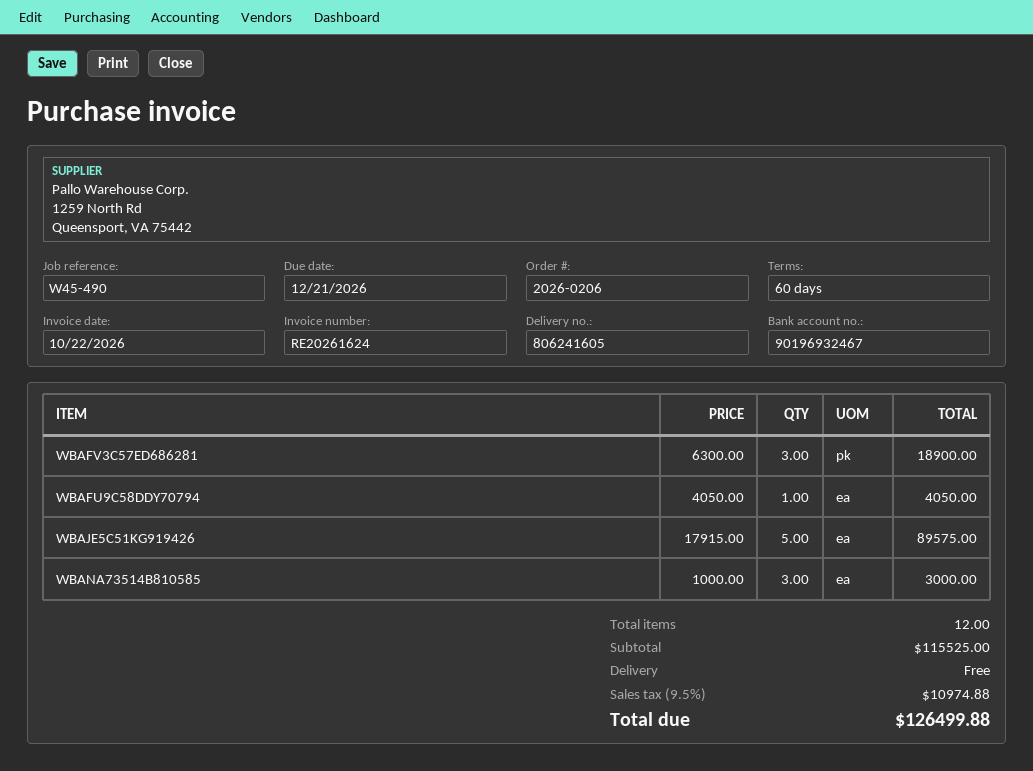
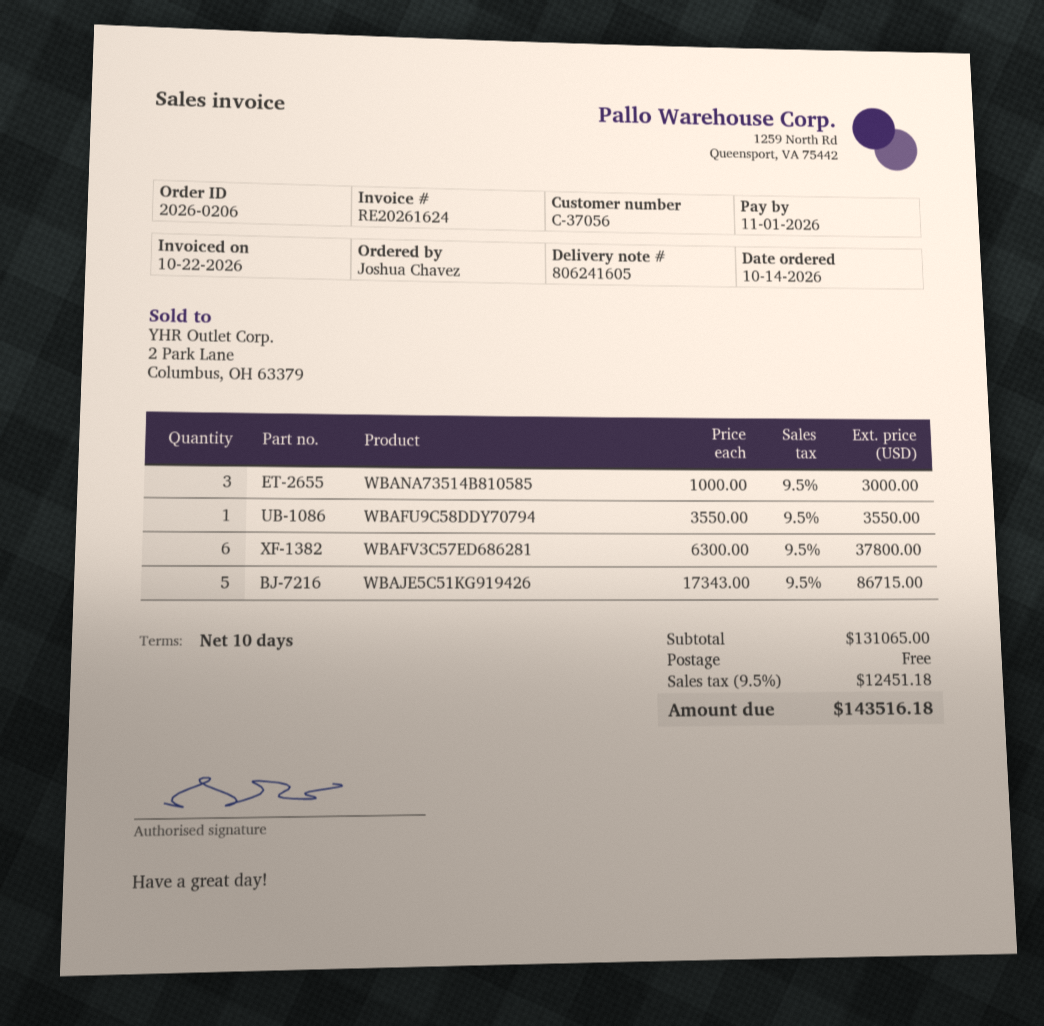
payment terms: 60 days -> 10 days
due date: 2026-12-21 -> 2026-11-01
WBAFV3C57ED686281: 3 x 6300.00 = 18900.00 -> 6 x 6300.00 = 37800.00
WBAFU9C58DDY70794: 1 x 4050.00 = 4050.00 -> 1 x 3550.00 = 3550.00
WBAJE5C51KG919426: 5 x 17915.00 = 89575.00 -> 5 x 17343.00 = 86715.00
subtotal: 115525.00 -> 131065.00
tax: 9.5% = 10974.88 -> 9.5% = 12451.18
total: 126499.88 -> 143516.18

